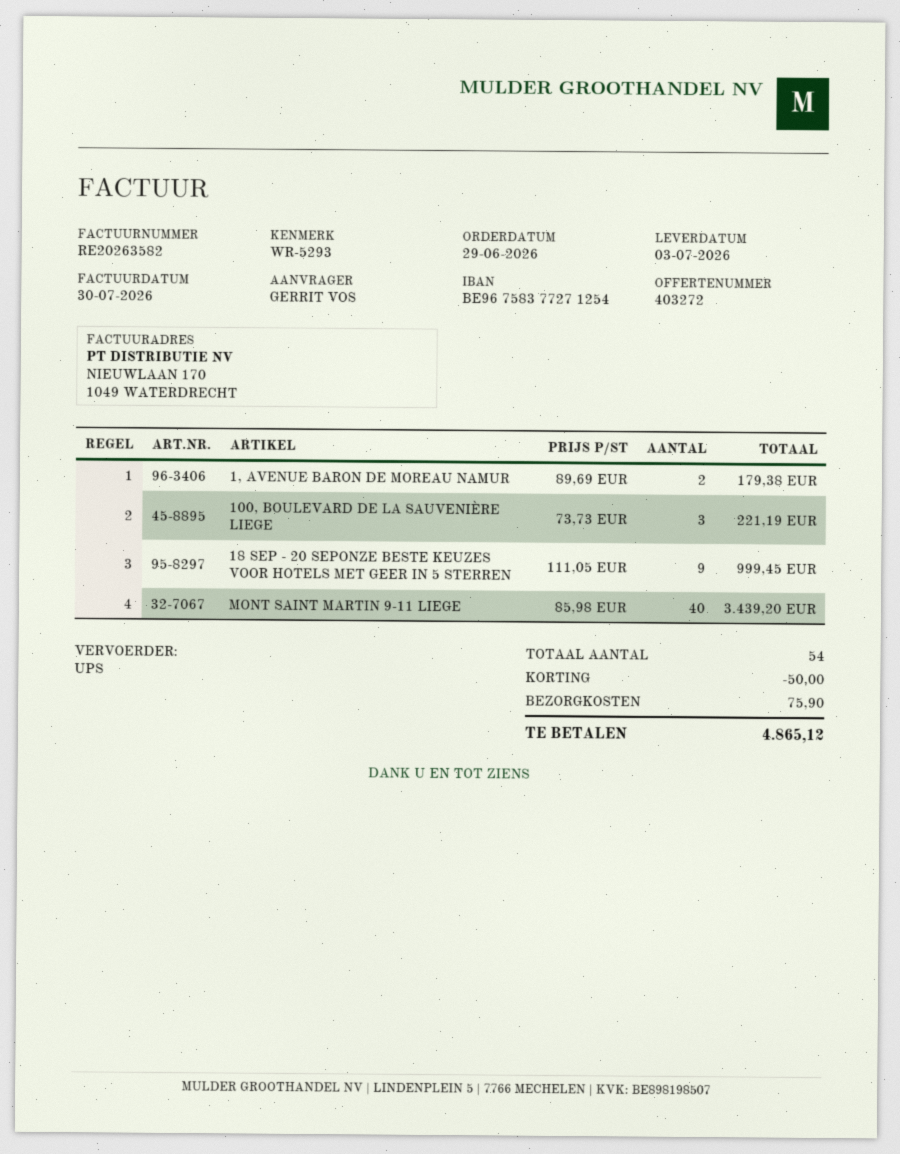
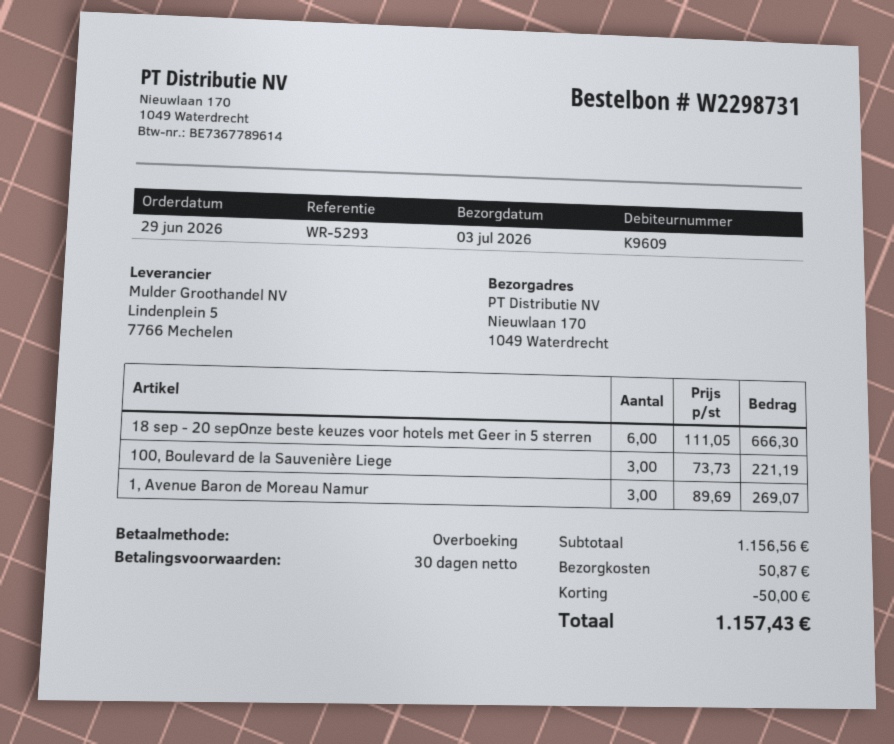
1, AVENUE BARON DE MOREAU NAMUR: 2 x 89.69 = 179.38 -> 3 x 89.69 = 269.07
18 SEP - 20 SEPONZE BESTE KEUZES VOOR HOTELS MET GEER IN 5 STERREN: 9 x 111.05 = 999.45 -> 6 x 111.05 = 666.30
MONT SAINT MARTIN 9-11 LIEGE: 40 x 85.98 = 3439.20 -> none
shipping: 75.90 -> 50.87
total: 4865.12 -> 1157.43

